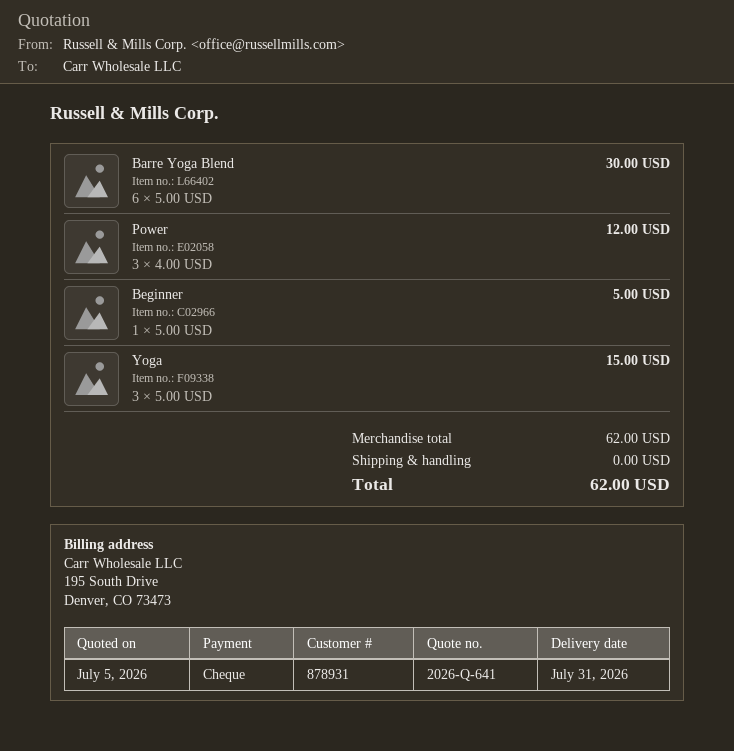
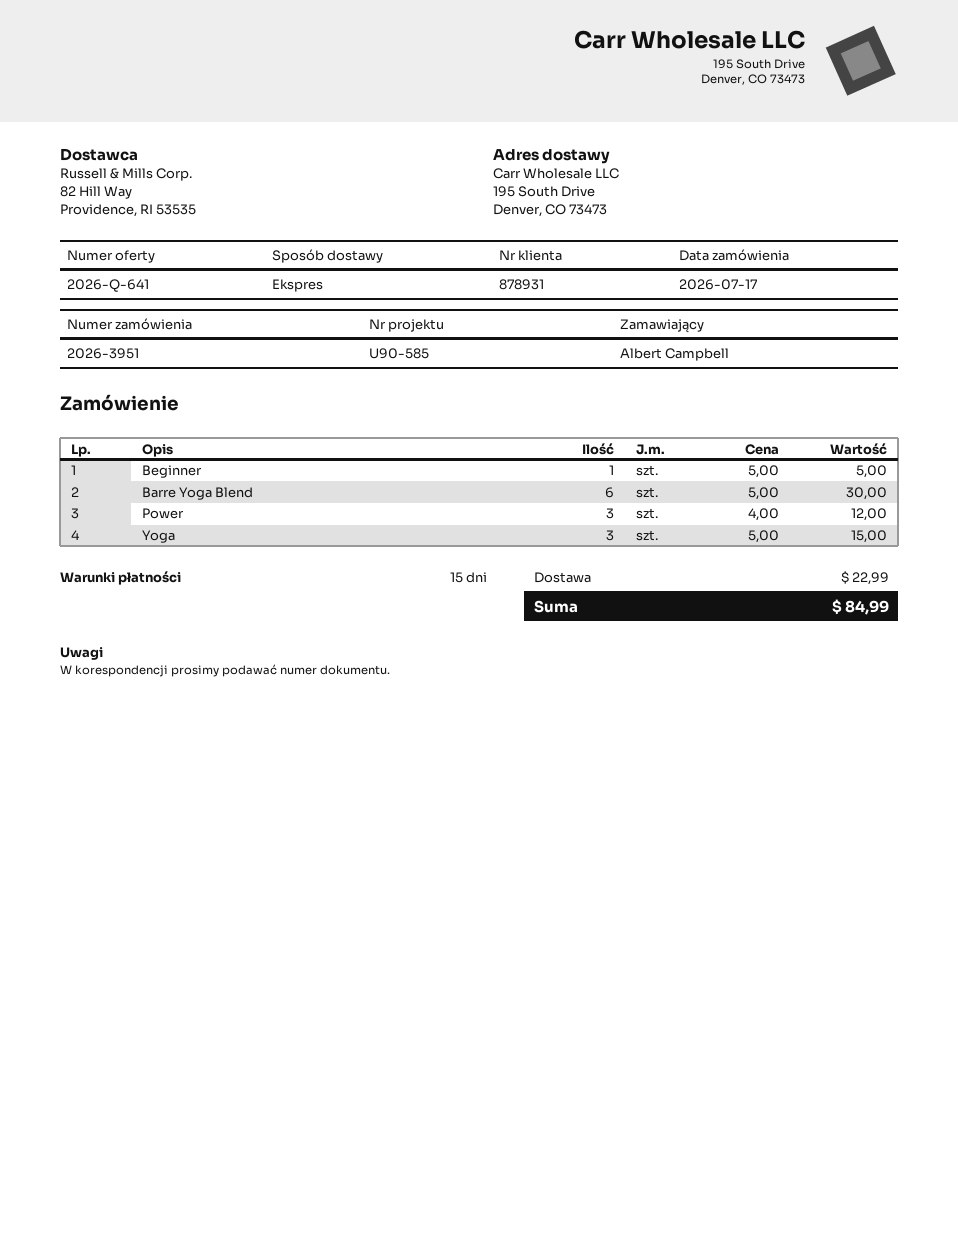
shipping: 0.00 -> 22.99
total: 62.00 -> 84.99

